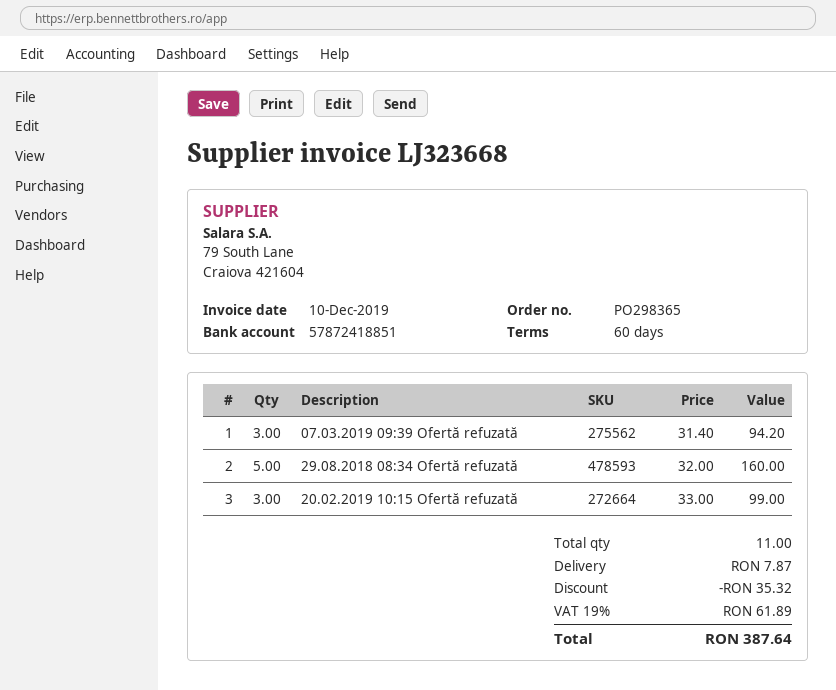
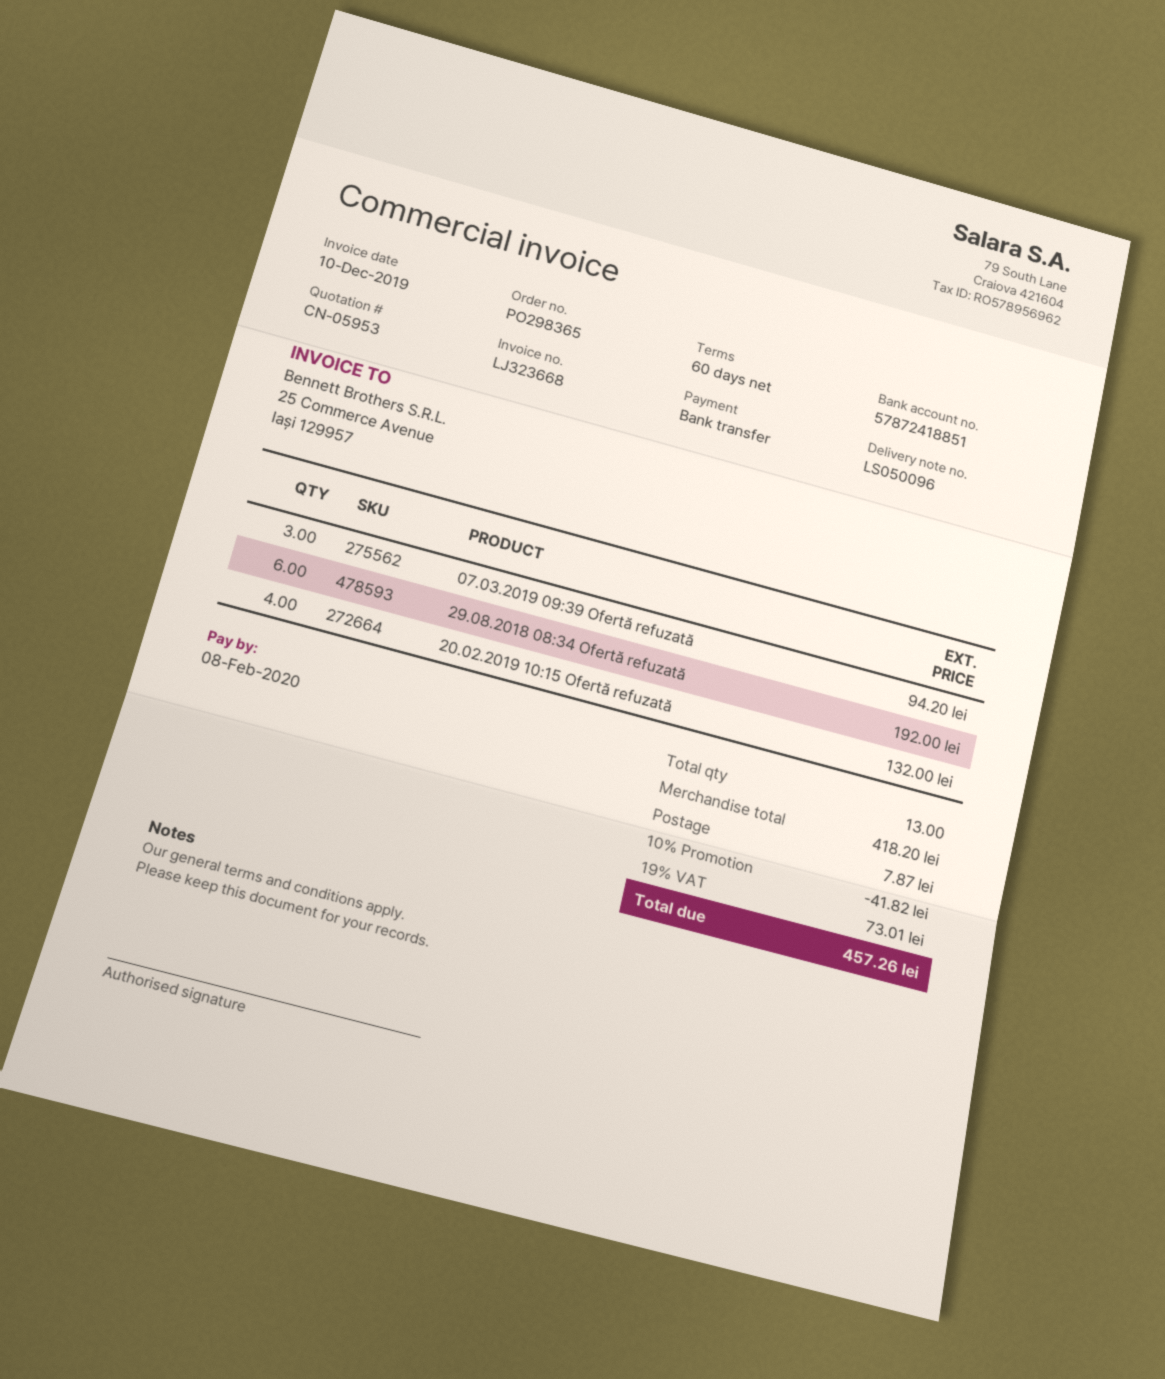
29.08.2018 08:34 Ofertă refuzată: 5 for 160.00 -> 6 for 192.00
20.02.2019 10:15 Ofertă refuzată: 3 for 99.00 -> 4 for 132.00
total quantity: 11 -> 13
discount: 35.32 -> 41.82
tax: 19% = 61.89 -> 19% = 73.01
total: 387.64 -> 457.26

